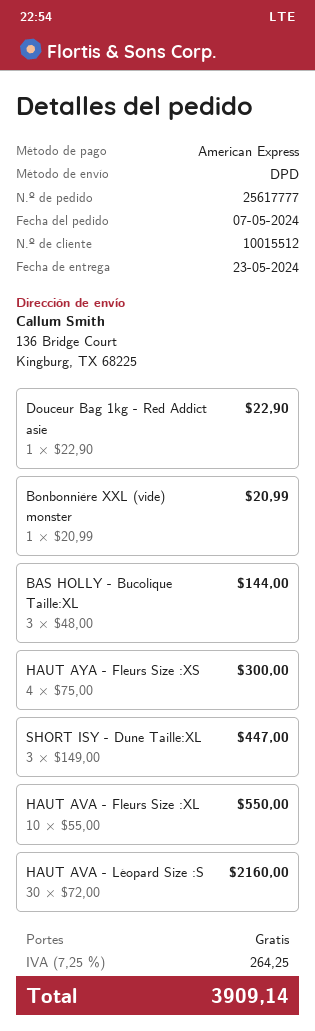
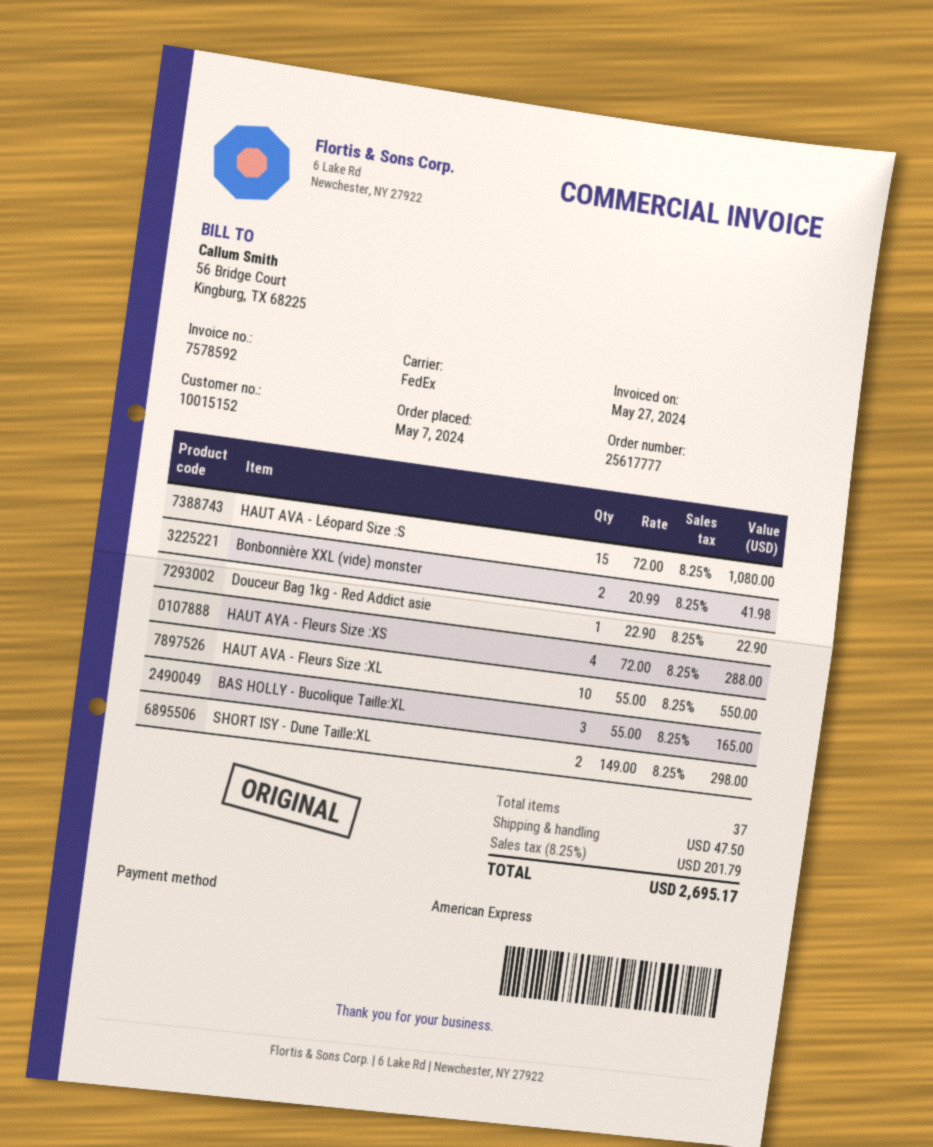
customer number: 10015512 -> 10015152
shipping method: DPD -> FedEx
Bonbonnière XXL (vide) monster: 1 x 20.99 = 20.99 -> 2 x 20.99 = 41.98
BAS HOLLY - Bucolique Taille:XL: 3 x 48.00 = 144.00 -> 3 x 55.00 = 165.00
HAUT AYA - Fleurs Size :XS: 4 x 75.00 = 300.00 -> 4 x 72.00 = 288.00
SHORT ISY - Dune Taille:XL: 3 x 149.00 = 447.00 -> 2 x 149.00 = 298.00
HAUT AVA - Léopard Size :S: 30 x 72.00 = 2160.00 -> 15 x 72.00 = 1080.00
shipping: 0.00 -> 47.50
tax: 7.25% = 264.25 -> 8.25% = 201.79
total: 3909.14 -> 2695.17

